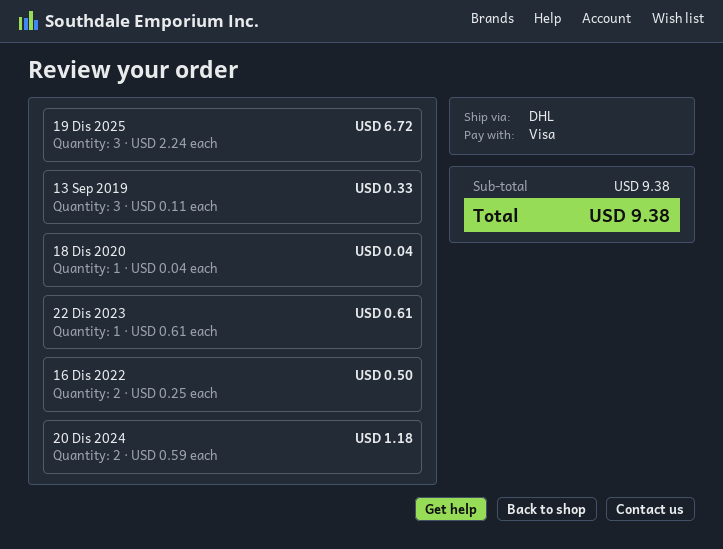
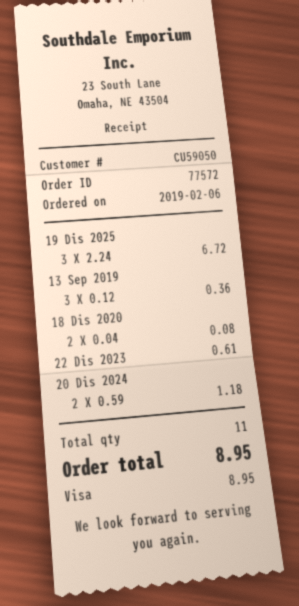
13 Sep 2019: 3 x 0.11 = 0.33 -> 3 x 0.12 = 0.36
18 Dis 2020: 1 x 0.04 = 0.04 -> 2 x 0.04 = 0.08
16 Dis 2022: 2 x 0.25 = 0.50 -> none
total: 9.38 -> 8.95

